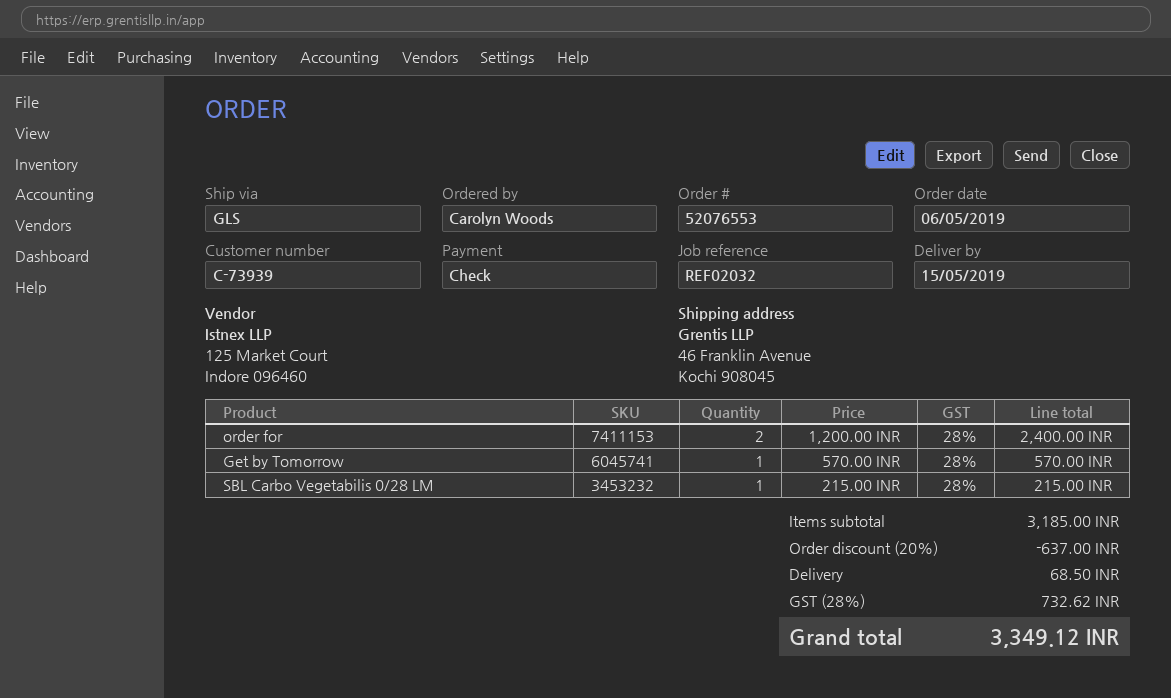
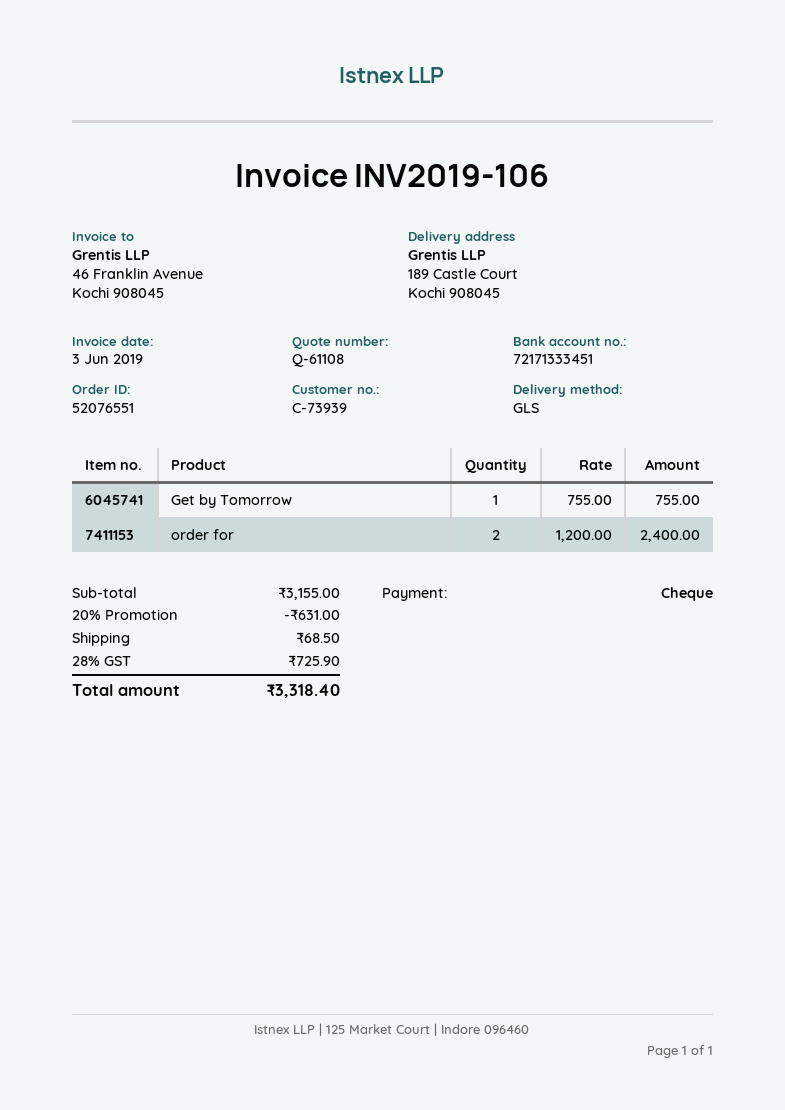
order number: 52076553 -> 52076551
ship to: 46 Franklin Avenue, Kochi 908045 -> 189 Castle Court, Kochi 908045
Get by Tomorrow: 1 x 570.00 = 570.00 -> 1 x 755.00 = 755.00
SBL Carbo Vegetabilis 0/28 LM: 1 x 215.00 = 215.00 -> none
subtotal: 3185.00 -> 3155.00
discount: 20% = 637.00 -> 20% = 631.00
tax: 28% = 732.62 -> 28% = 725.90
total: 3349.12 -> 3318.40

